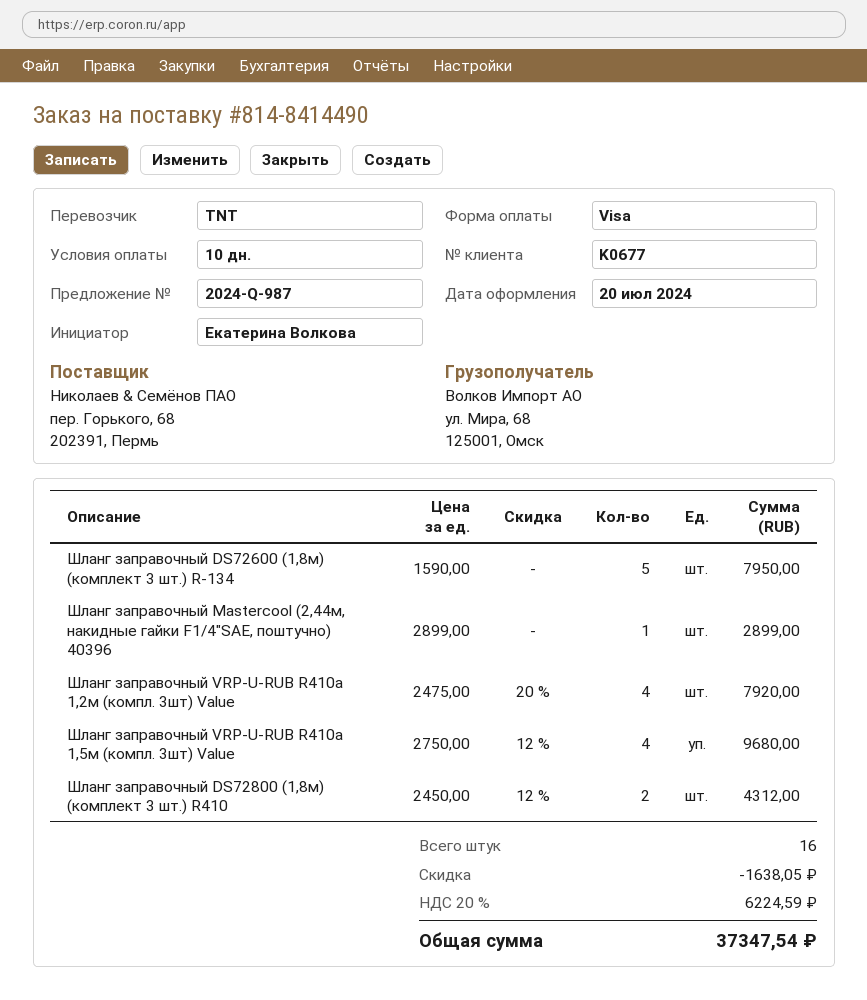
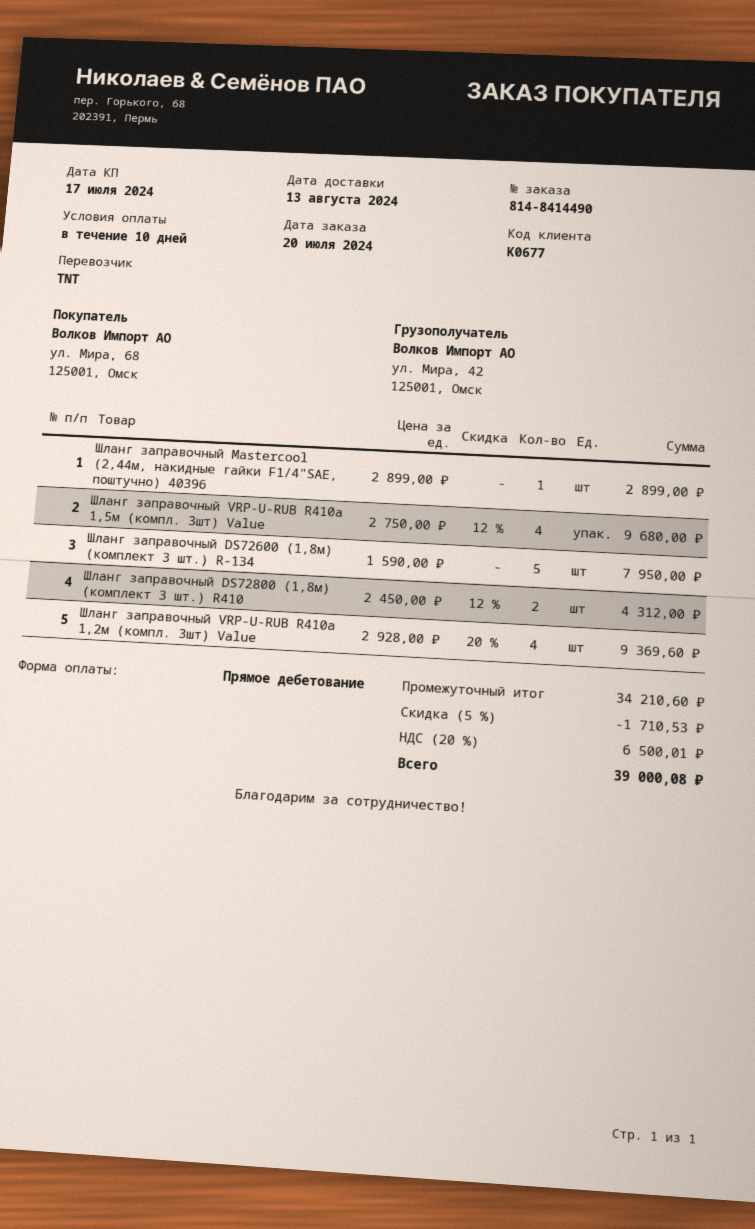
payment method: Visa -> direct debit
ship to: ул. Мира, 68, 125001, Омск -> ул. Мира, 42, 125001, Омск
Шланг заправочный VRP-U-RUB R410a 1,2м (компл. 3шт) Value: 4 x 2475.00 - 20% = 7920.00 -> 4 x 2928.00 - 20% = 9369.60
discount: 1638.05 -> 1710.53
tax: 20% = 6224.59 -> 20% = 6500.01
total: 37347.54 -> 39000.08

